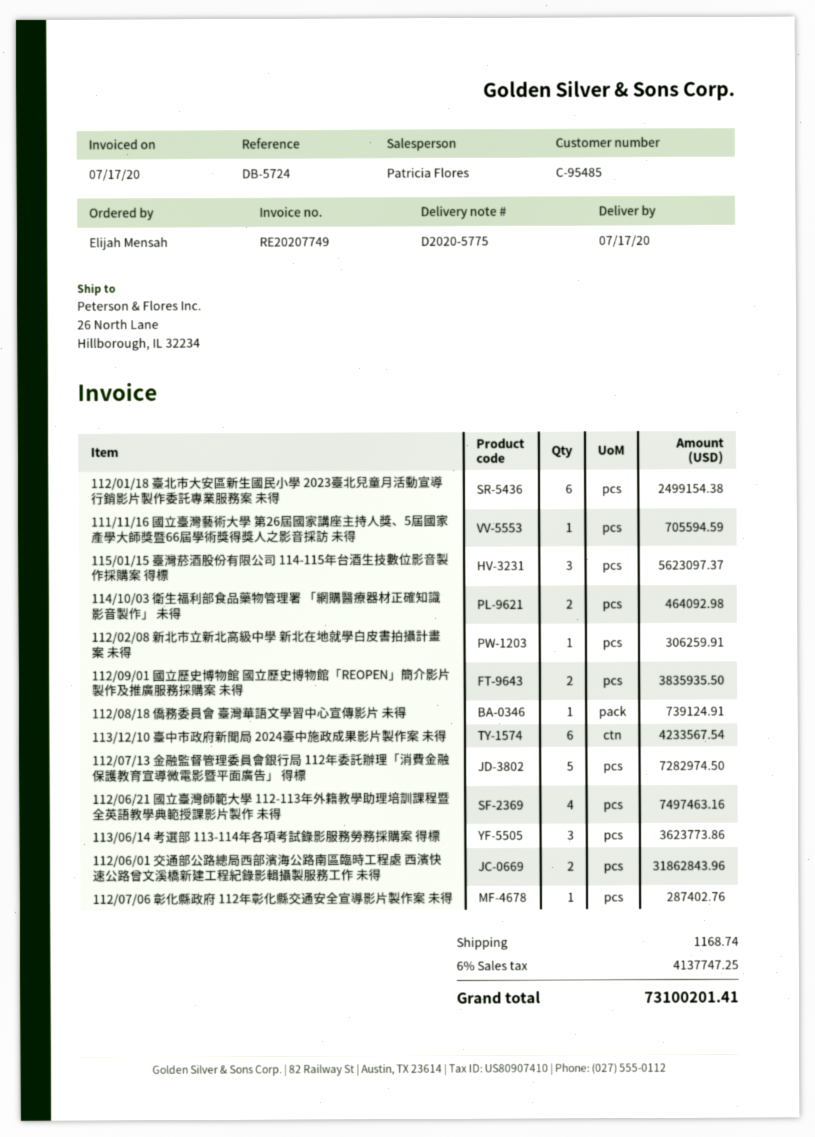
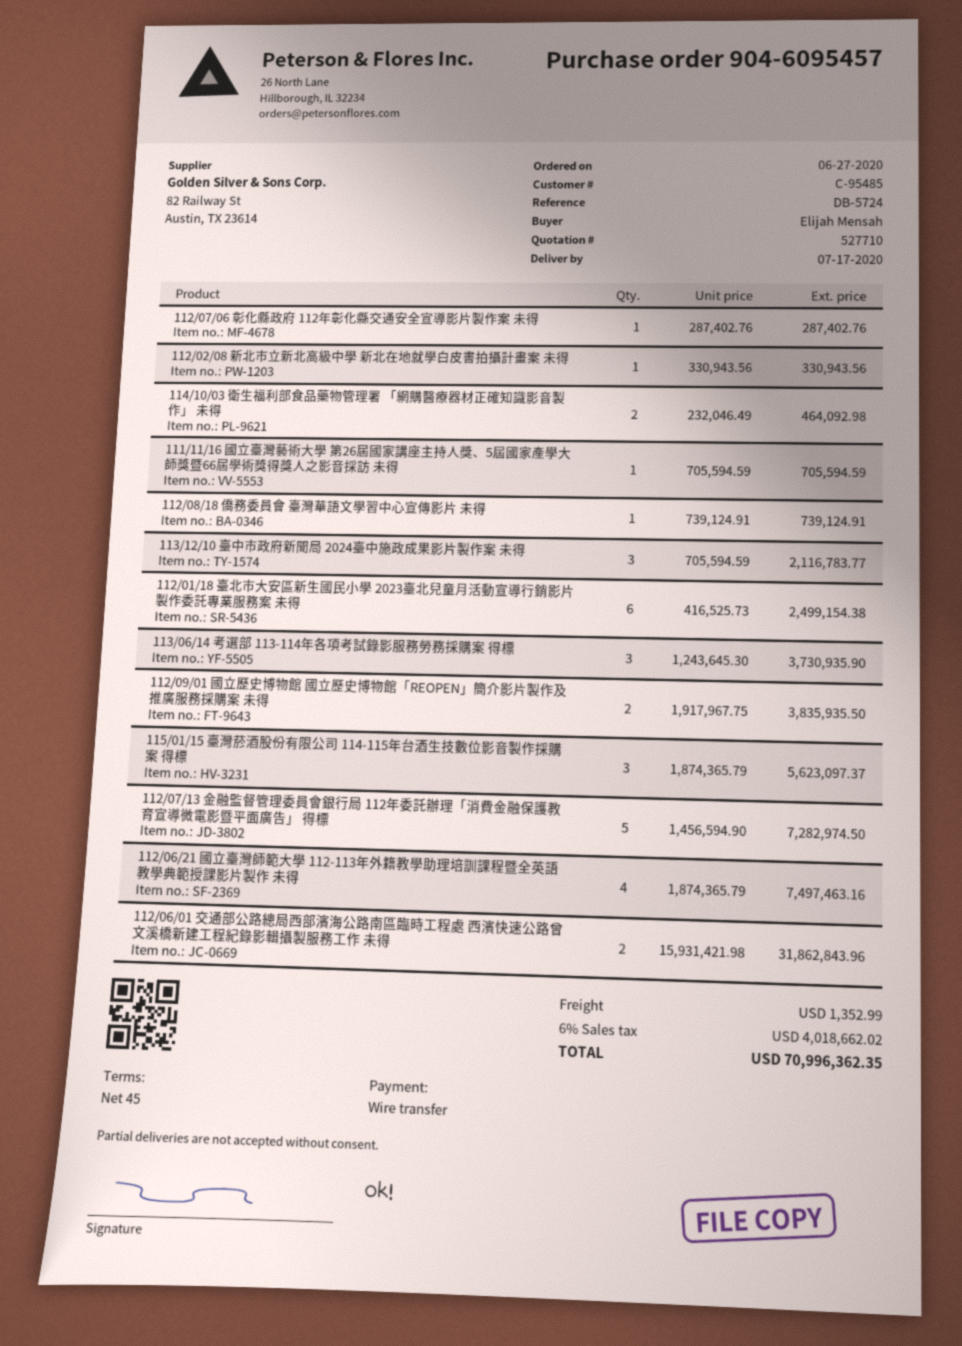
112/02/08 新北市立新北高級中學 新北在地就學白皮書拍攝計畫案 未得: 1 for 306259.91 -> 1 for 330943.56
113/12/10 臺中市政府新聞局 2024臺中施政成果影片製作案 未得: 6 for 4233567.54 -> 3 for 2116783.77
113/06/14 考選部 113-114年各項考試錄影服務勞務採購案 得標: 3 for 3623773.86 -> 3 for 3730935.90
shipping: 1168.74 -> 1352.99
tax: 6% = 4137747.25 -> 6% = 4018662.02
total: 73100201.41 -> 70996362.35

